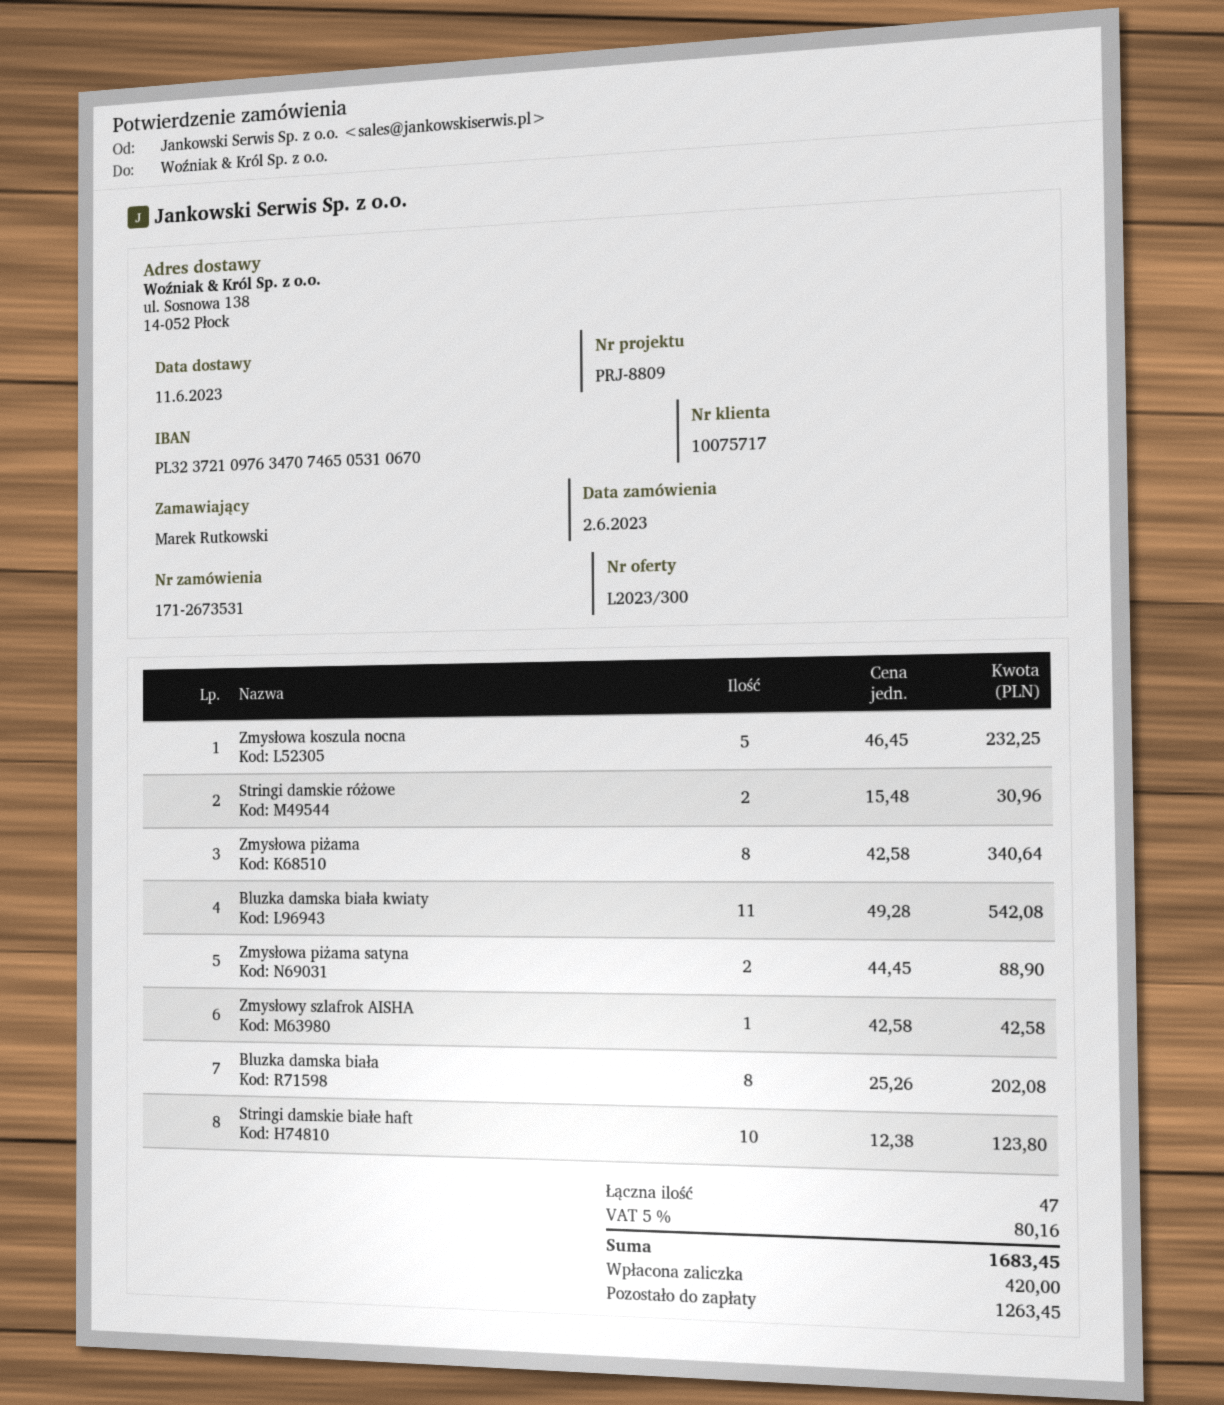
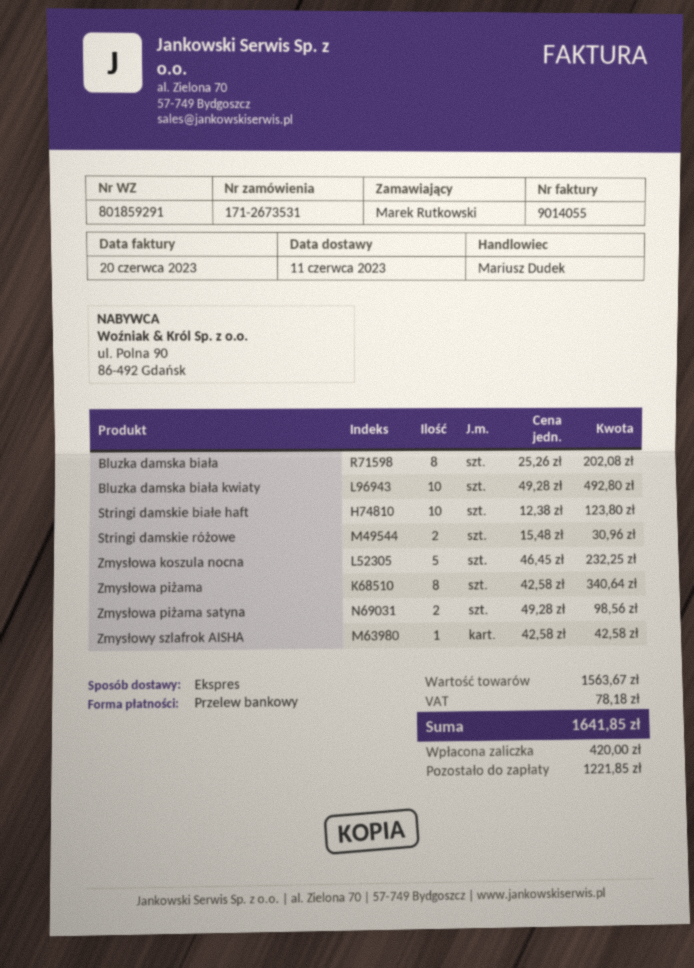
Bluzka damska biała kwiaty: 11 x 49.28 = 542.08 -> 10 x 49.28 = 492.80
Zmysłowa piżama satyna: 2 x 44.45 = 88.90 -> 2 x 49.28 = 98.56
tax: 80.16 -> 78.18
total: 1683.45 -> 1641.85
balance: 1263.45 -> 1221.85

